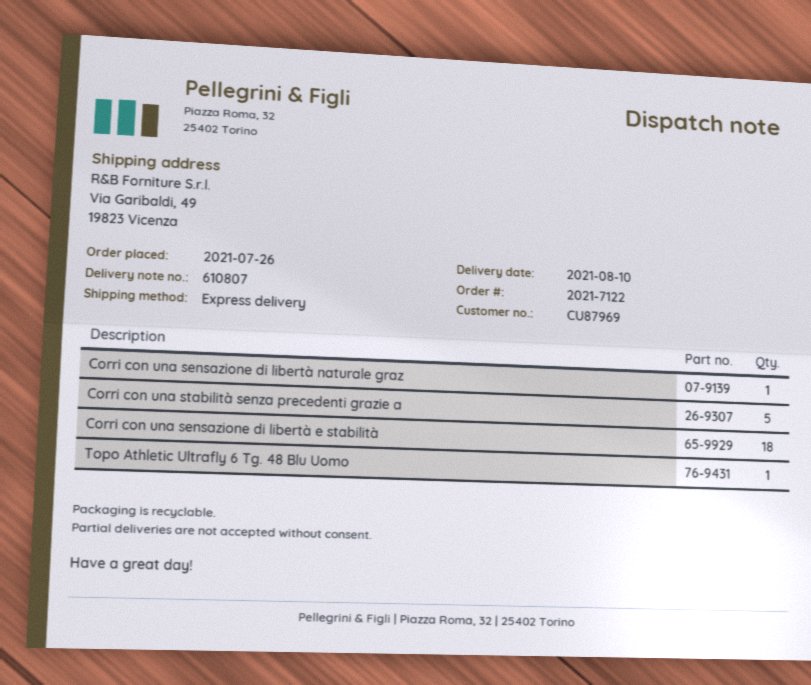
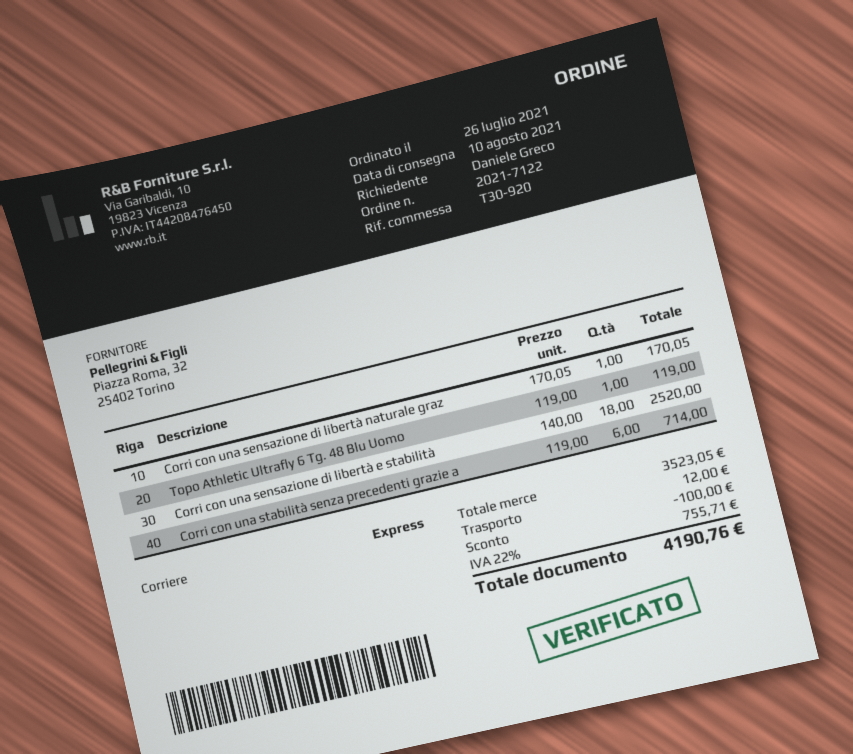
Corri con una stabilità senza precedenti grazie a: 5 -> 6

